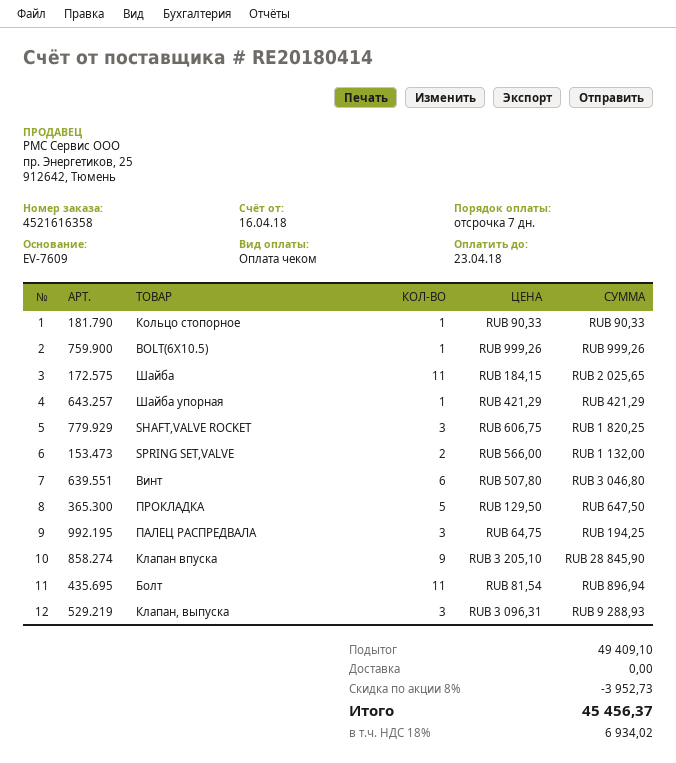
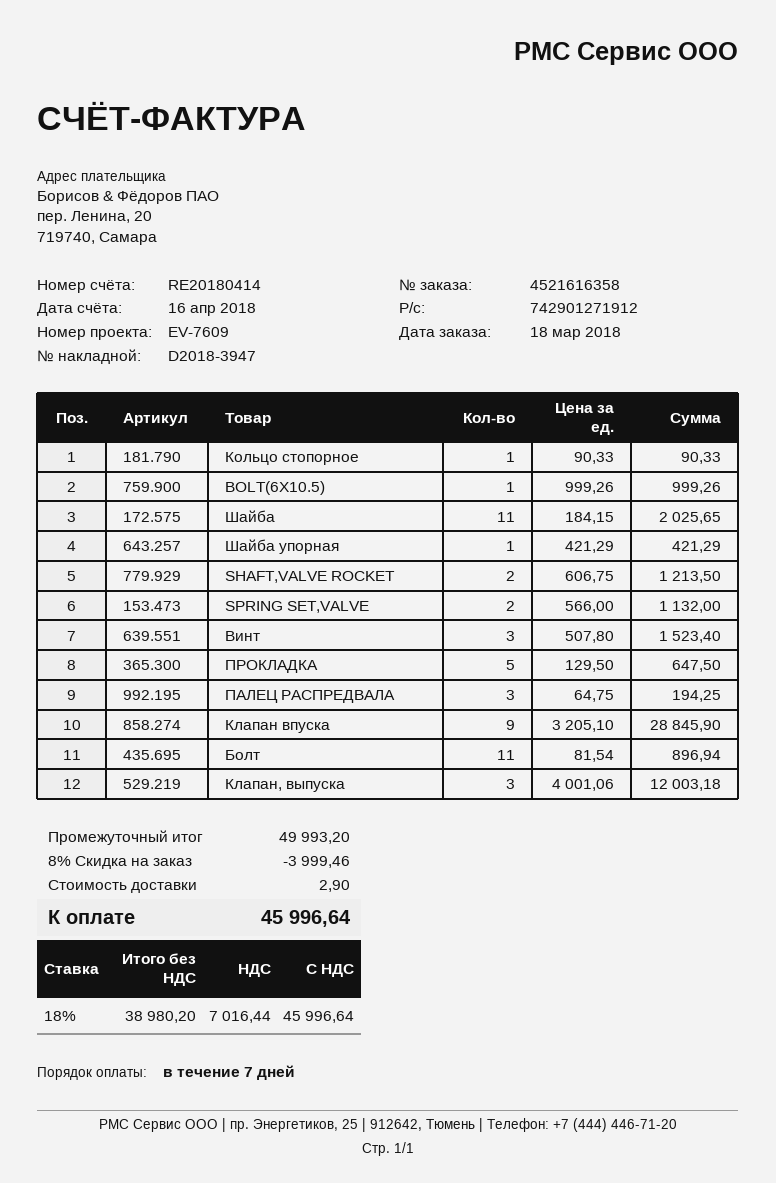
SHAFT,VALVE ROCKET: 3 x 606.75 = 1820.25 -> 2 x 606.75 = 1213.50
Винт: 6 x 507.80 = 3046.80 -> 3 x 507.80 = 1523.40
Клапан, выпуска: 3 x 3096.31 = 9288.93 -> 3 x 4001.06 = 12003.18
subtotal: 49409.10 -> 49993.20
discount: 8% = 3952.73 -> 8% = 3999.46
shipping: 0.00 -> 2.90
tax: 18% = 6934.02 -> 18% = 7016.44
total: 45456.37 -> 45996.64

